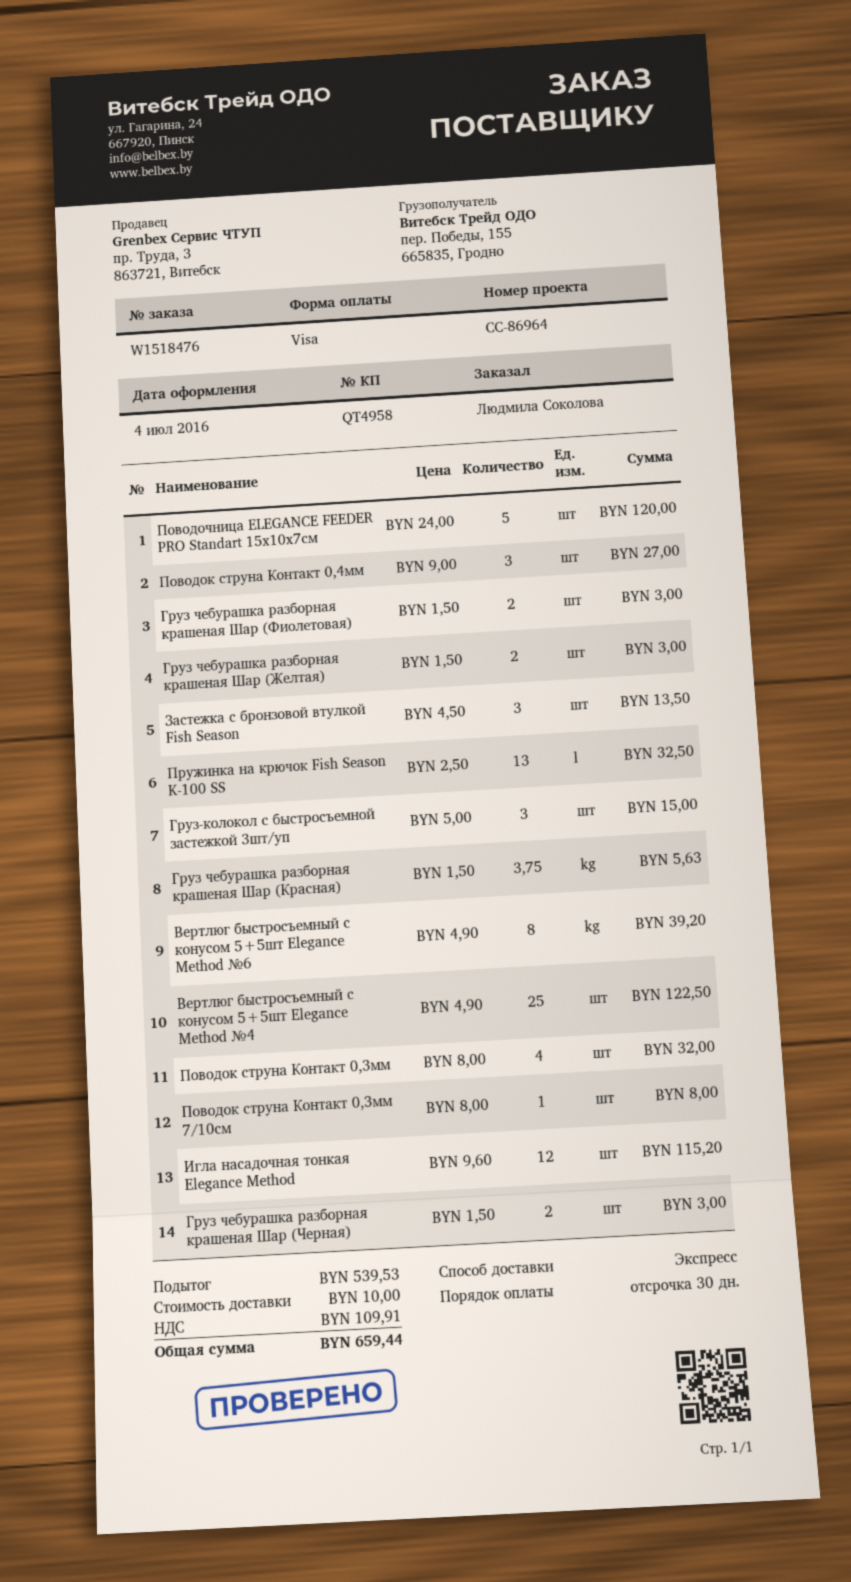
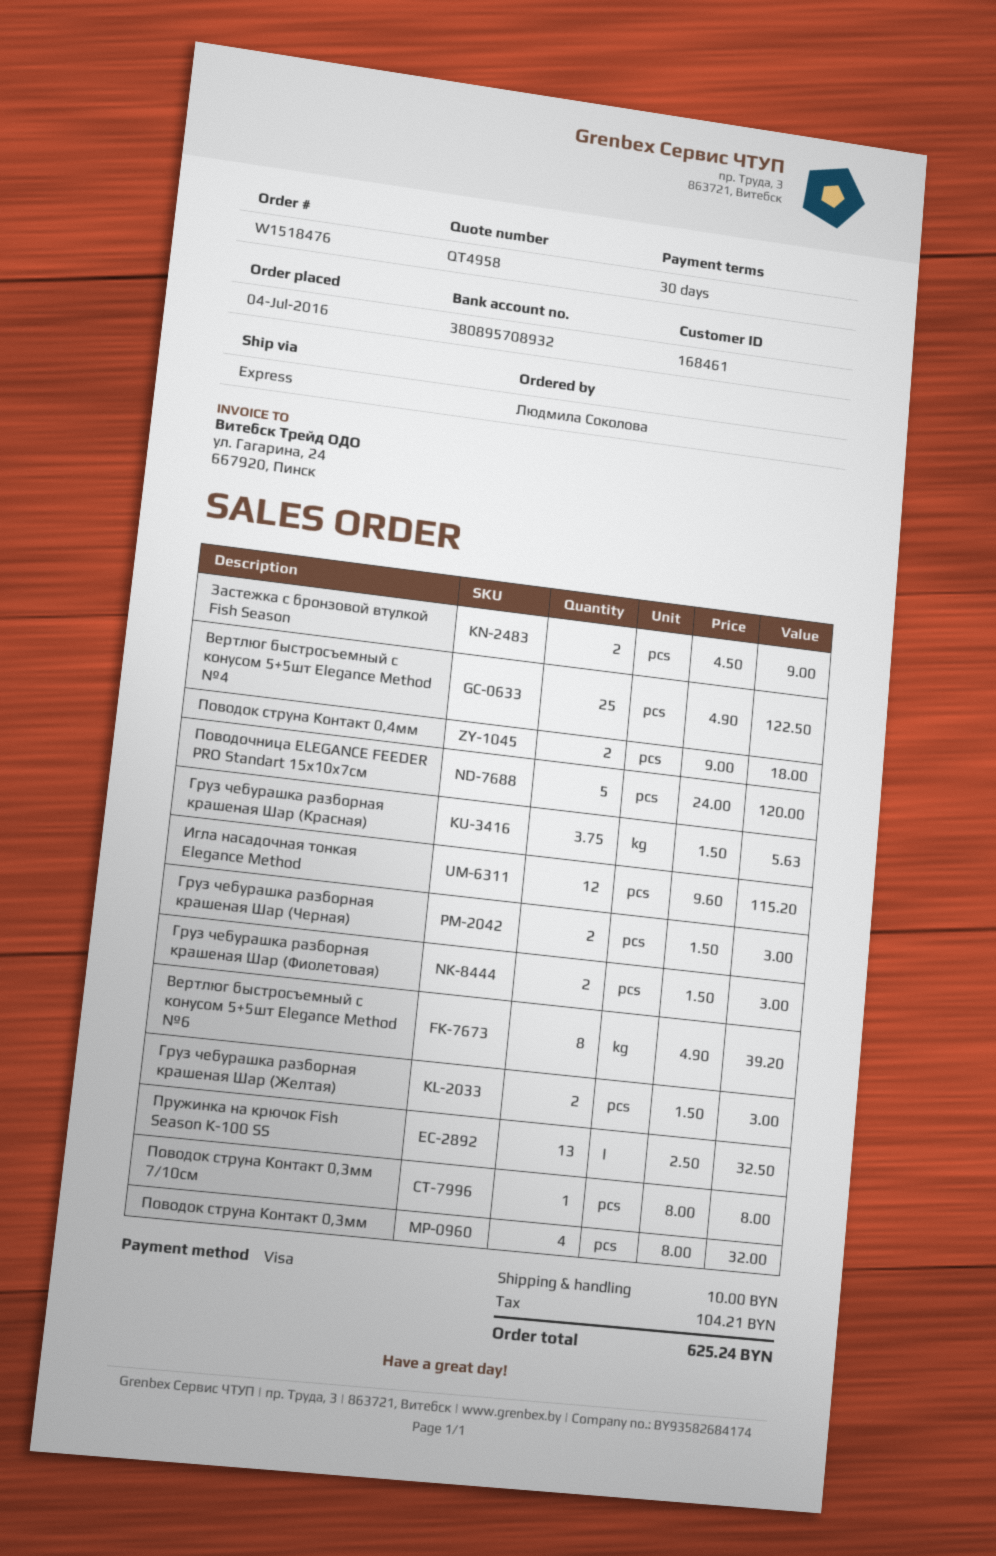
Поводок струна Контакт 0,4мм: 3 x 9.00 = 27.00 -> 2 x 9.00 = 18.00
Застежка с бронзовой втулкой Fish Season: 3 x 4.50 = 13.50 -> 2 x 4.50 = 9.00
Груз-колокол с быстросъемной застежкой 3шт/уп: 3 x 5.00 = 15.00 -> none
tax: 109.91 -> 104.21
total: 659.44 -> 625.24

